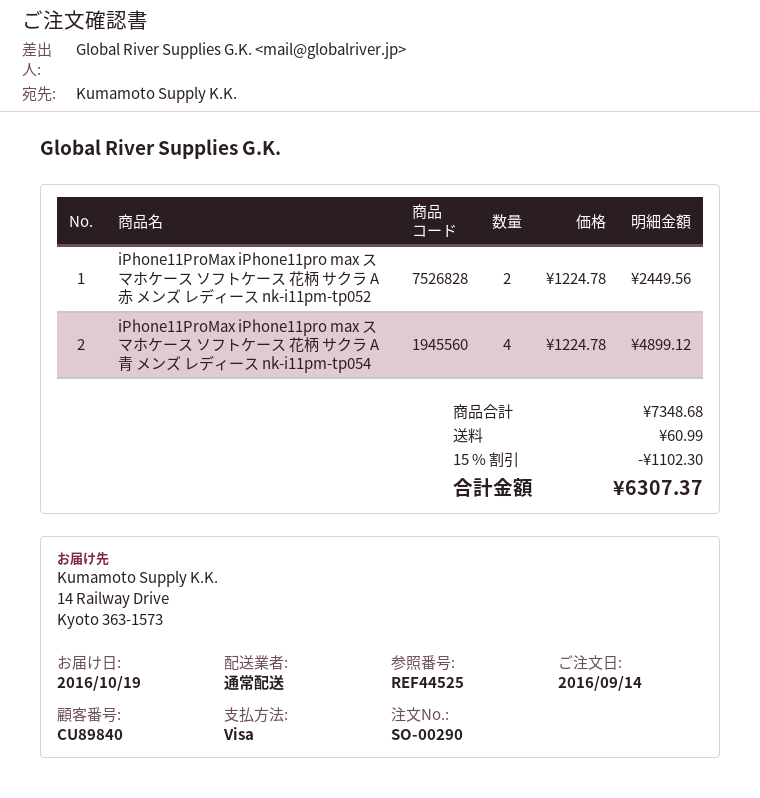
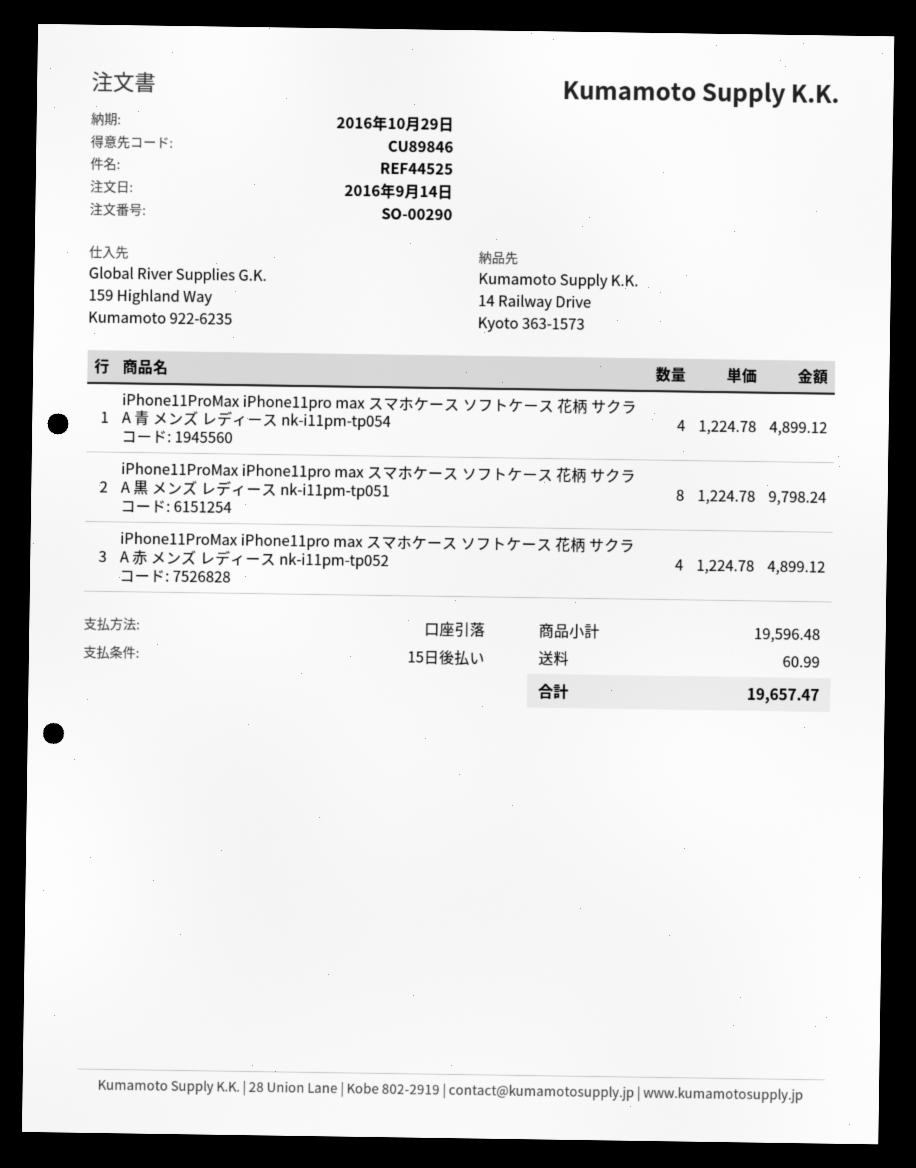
delivery date: 2016-10-19 -> 2016-10-29
customer number: CU89840 -> CU89846
payment method: Visa -> direct debit
iPhone11ProMax iPhone11pro max スマホケース ソフトケース 花柄 サクラ A 赤 メンズ レディース nk-i11pm-tp052: 2 x 1224.78 = 2449.56 -> 4 x 1224.78 = 4899.12
iPhone11ProMax iPhone11pro max スマホケース ソフトケース 花柄 サクラ A 黒 メンズ レディース nk-i11pm-tp051: none -> 8 x 1224.78 = 9798.24
subtotal: 7348.68 -> 19596.48
discount: 15% = 1102.30 -> none
total: 6307.37 -> 19657.47

